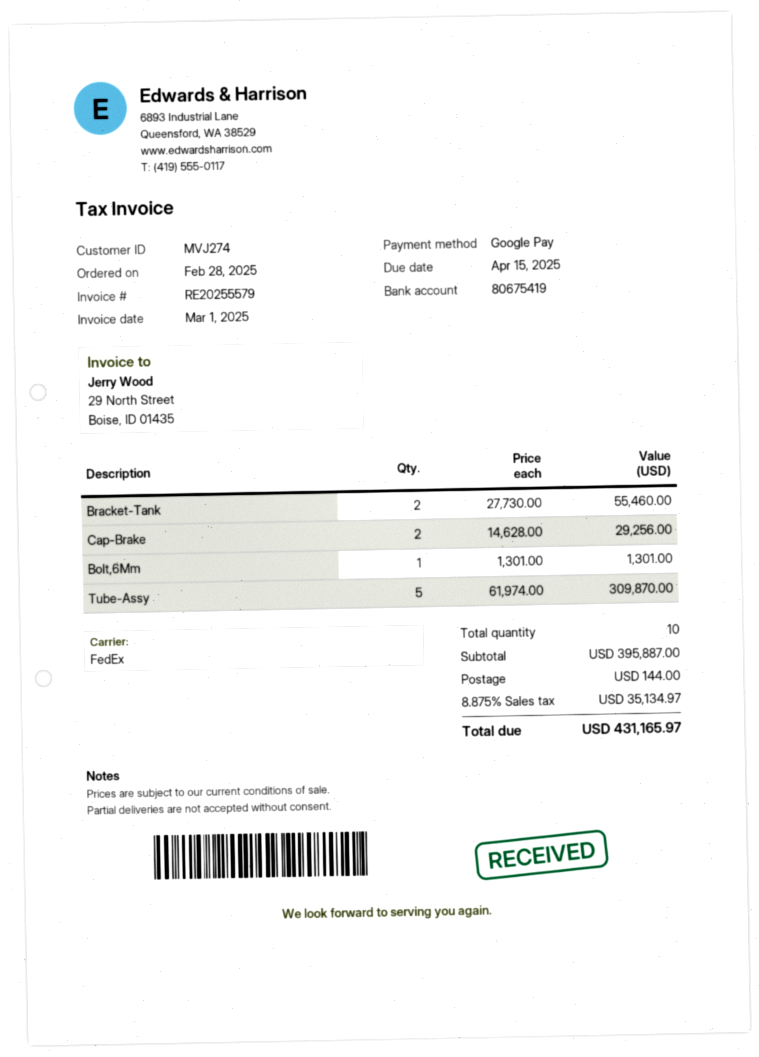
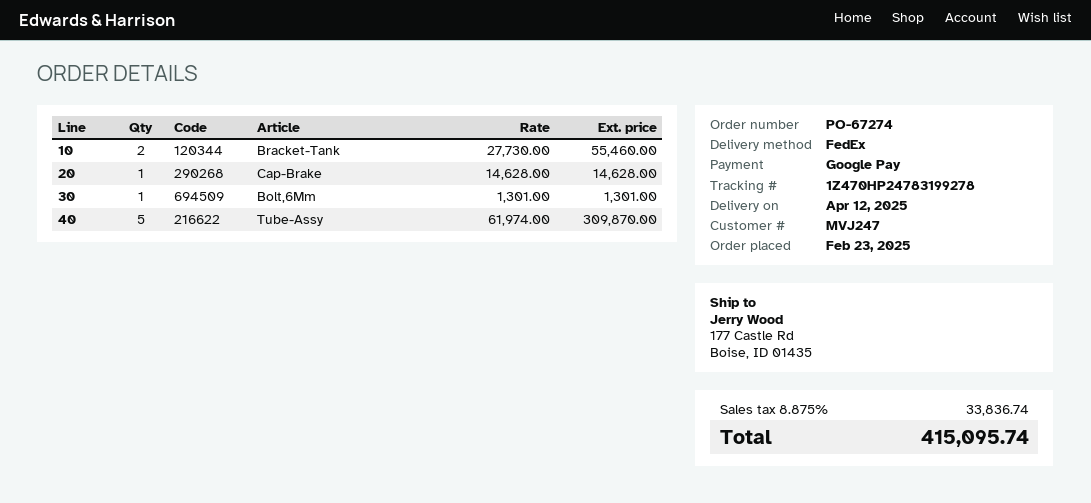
order date: 2025-02-28 -> 2025-02-23
customer number: MVJ274 -> MVJ247
Cap-Brake: 2 x 14628.00 = 29256.00 -> 1 x 14628.00 = 14628.00
shipping: 144.00 -> none
tax: 8.875% = 35134.97 -> 8.875% = 33836.74
total: 431165.97 -> 415095.74

